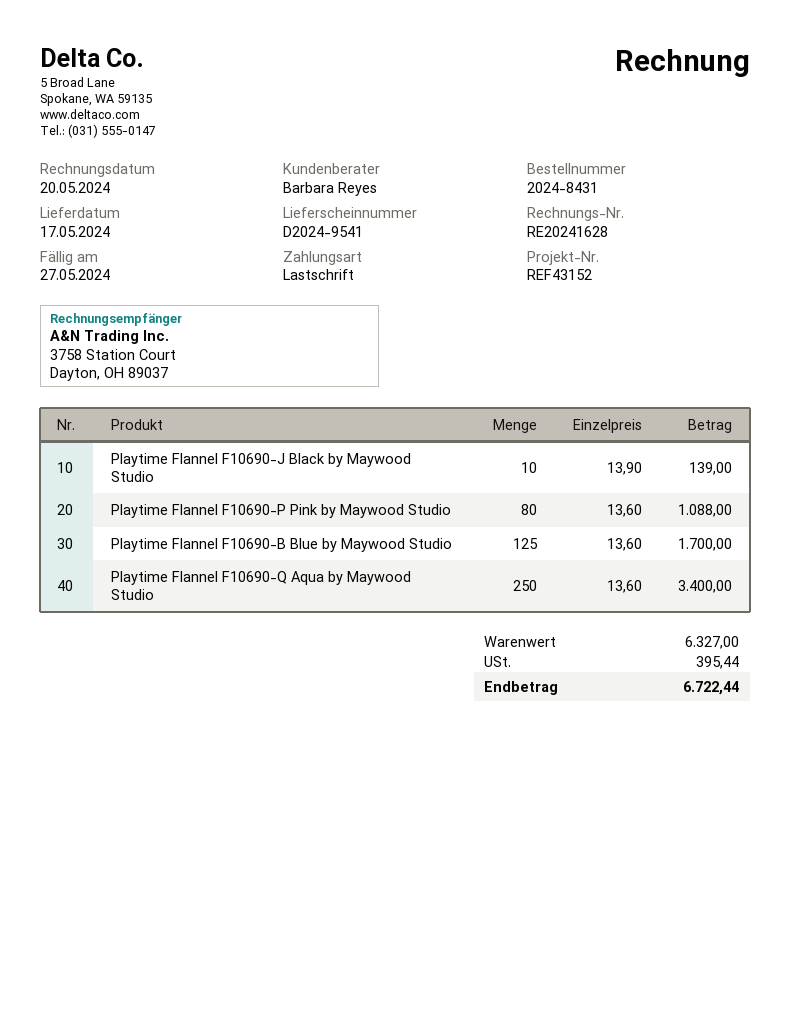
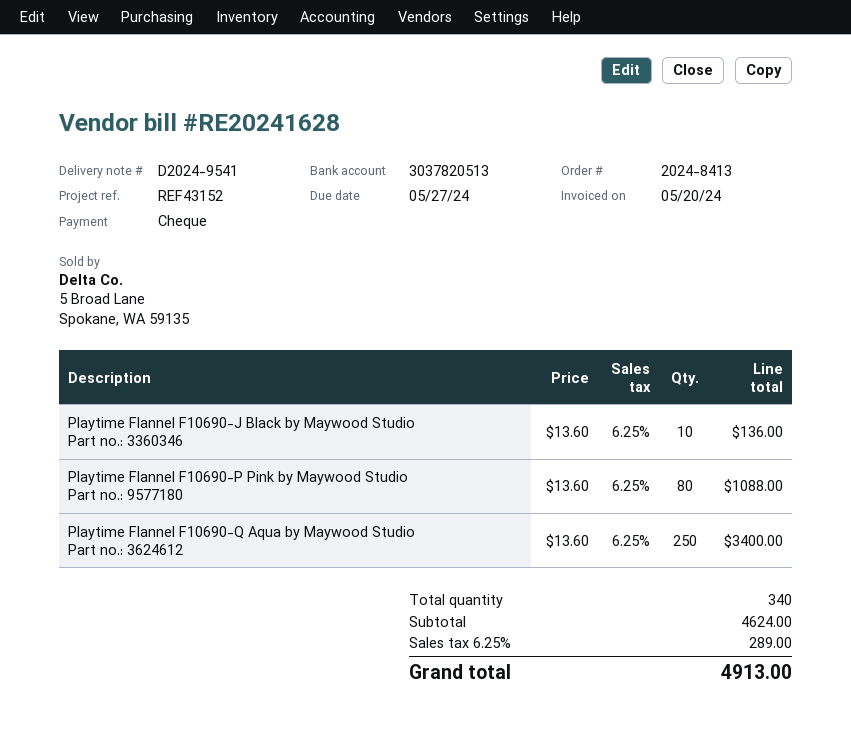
order number: 2024-8431 -> 2024-8413
payment method: direct debit -> cheque
Playtime Flannel F10690-J Black by Maywood Studio: 10 x 13.90 = 139.00 -> 10 x 13.60 = 136.00
Playtime Flannel F10690-B Blue by Maywood Studio: 125 x 13.60 = 1700.00 -> none
subtotal: 6327.00 -> 4624.00
tax: 395.44 -> 289.00
total: 6722.44 -> 4913.00

